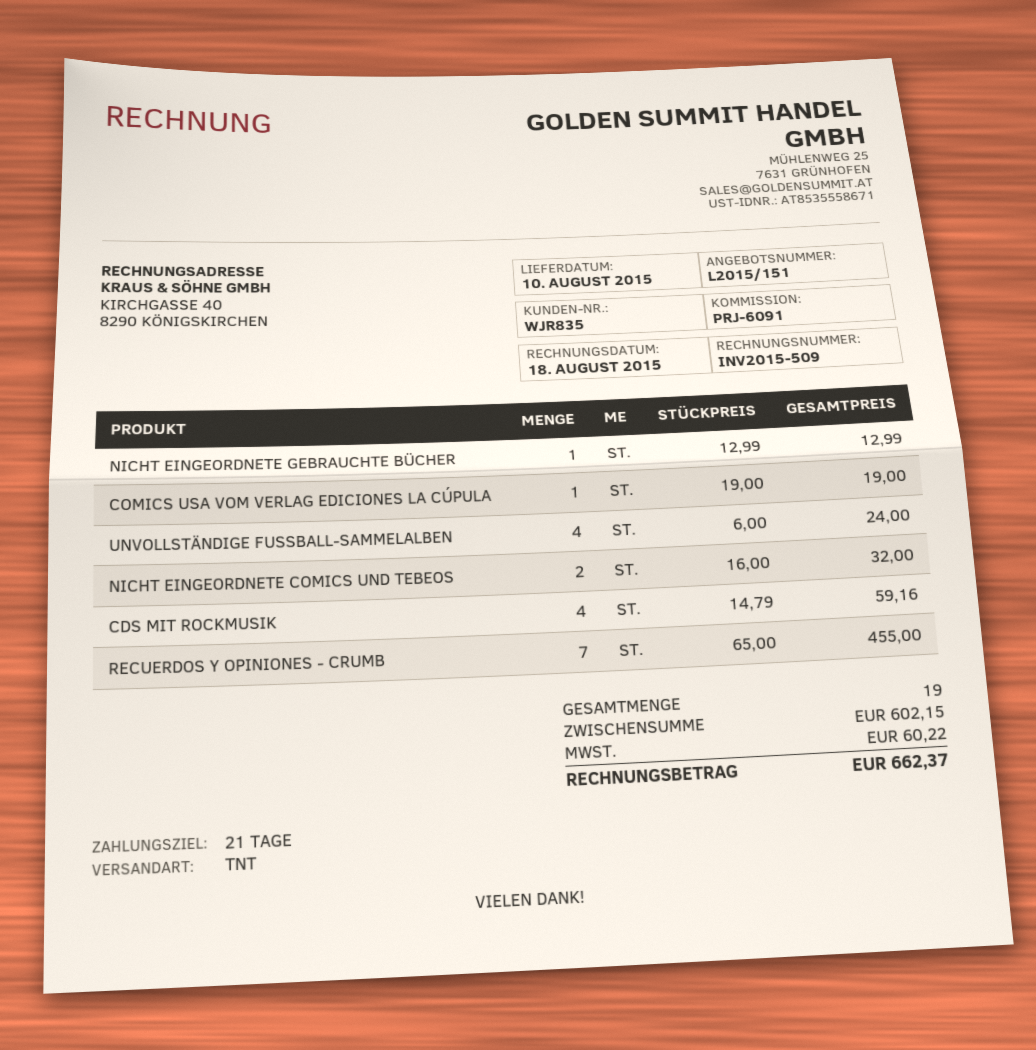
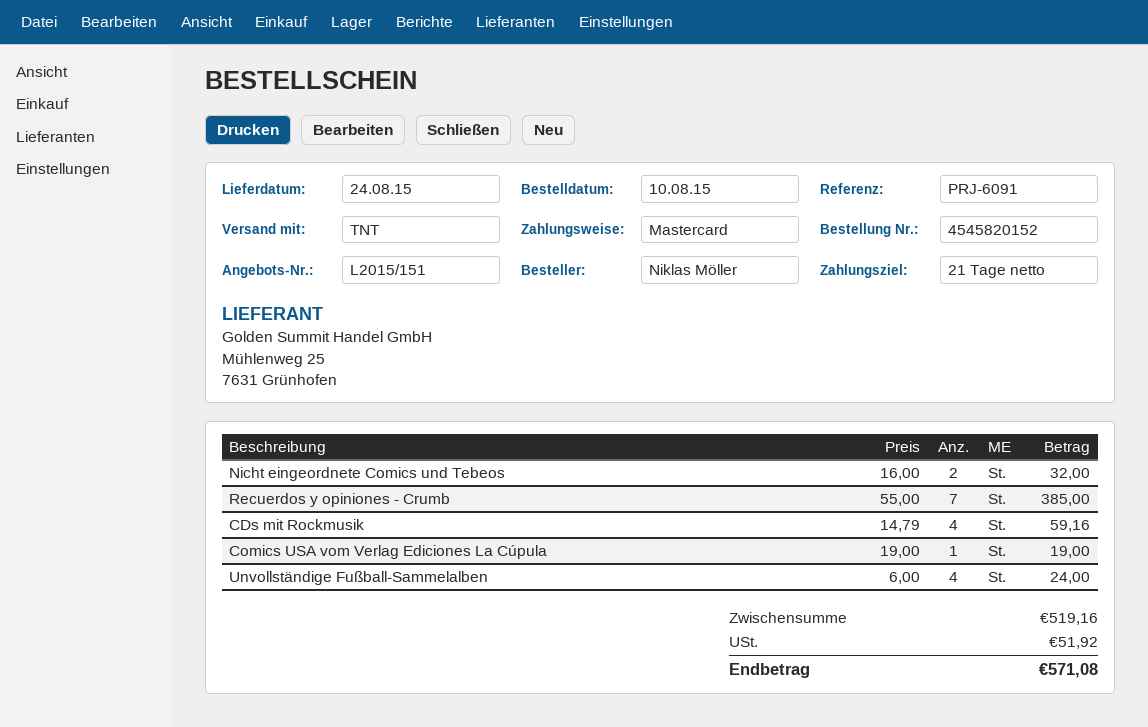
delivery date: 2015-08-10 -> 2015-08-24
NICHT EINGEORDNETE GEBRAUCHTE BÜCHER: 1 x 12.99 = 12.99 -> none
RECUERDOS Y OPINIONES - CRUMB: 7 x 65.00 = 455.00 -> 7 x 55.00 = 385.00
subtotal: 602.15 -> 519.16
tax: 60.22 -> 51.92
total: 662.37 -> 571.08

